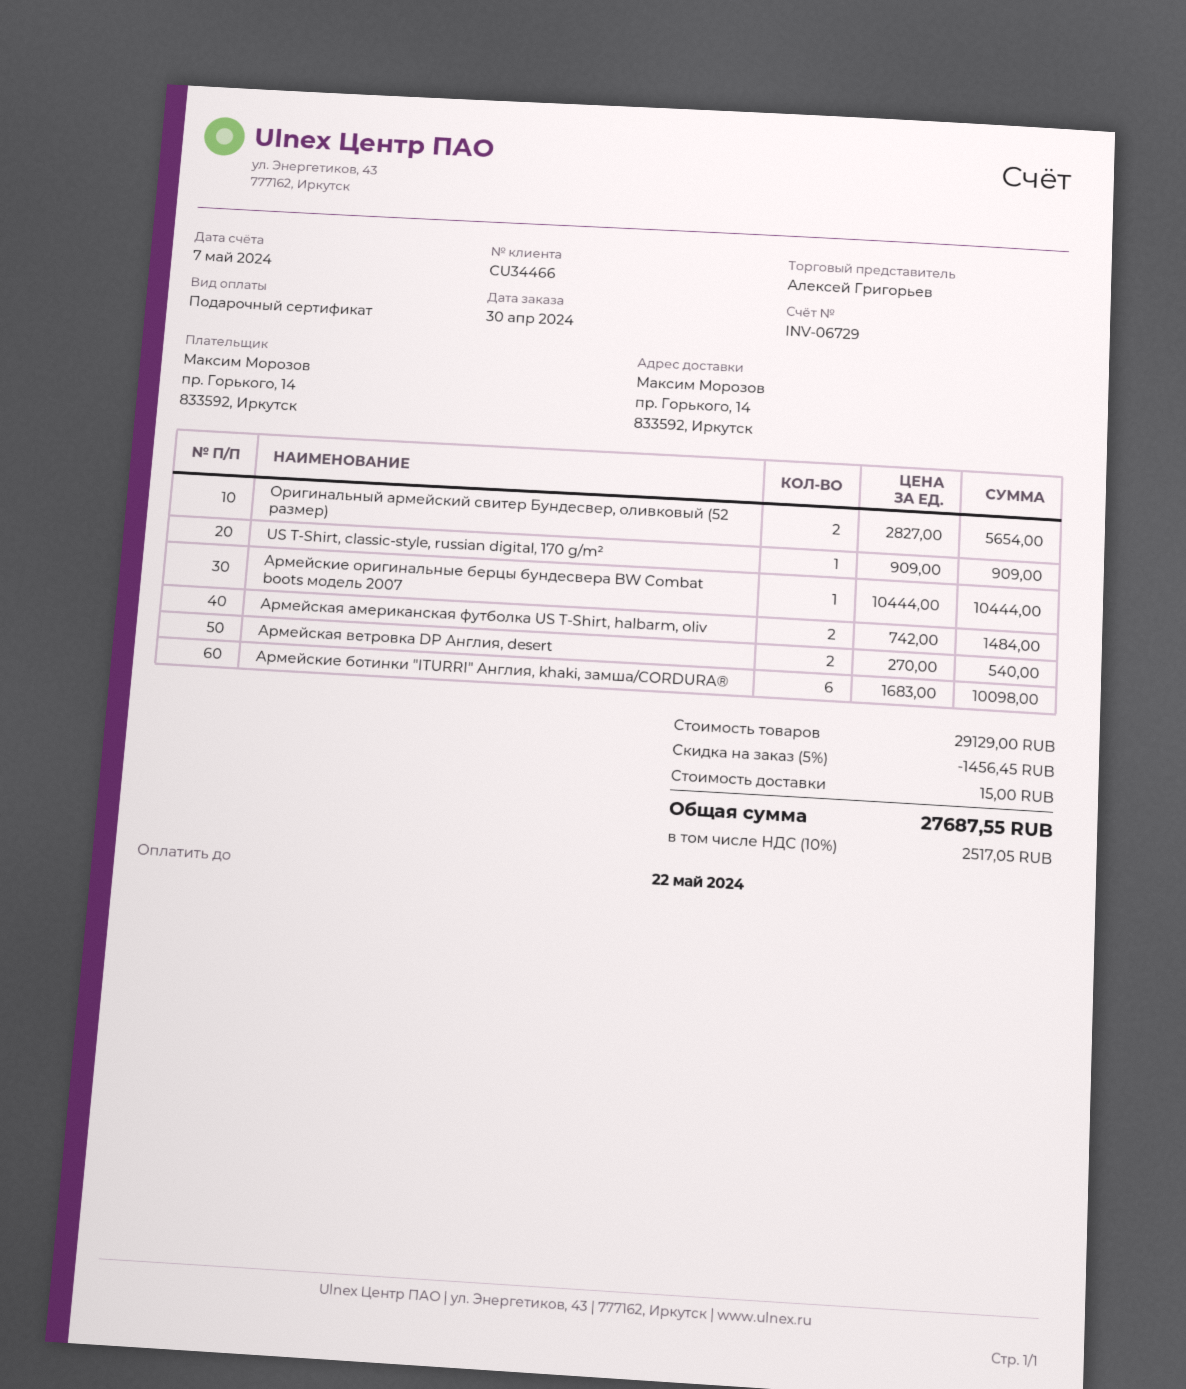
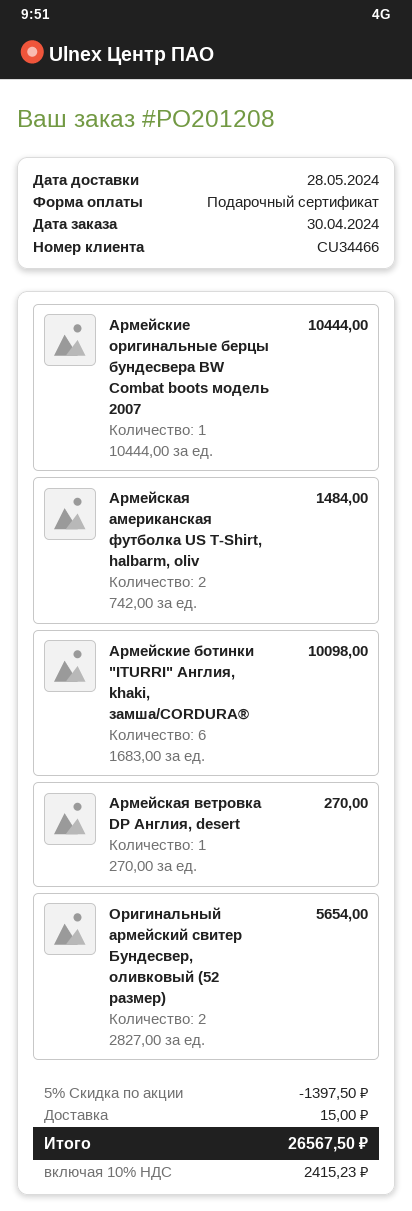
US T-Shirt, classic-style, russian digital, 170 g/m²: 1 x 909.00 = 909.00 -> none
Армейская ветровка DP Англия, desert: 2 x 270.00 = 540.00 -> 1 x 270.00 = 270.00
discount: 5% = 1456.45 -> 5% = 1397.50
tax: 10% = 2517.05 -> 10% = 2415.23
total: 27687.55 -> 26567.50

